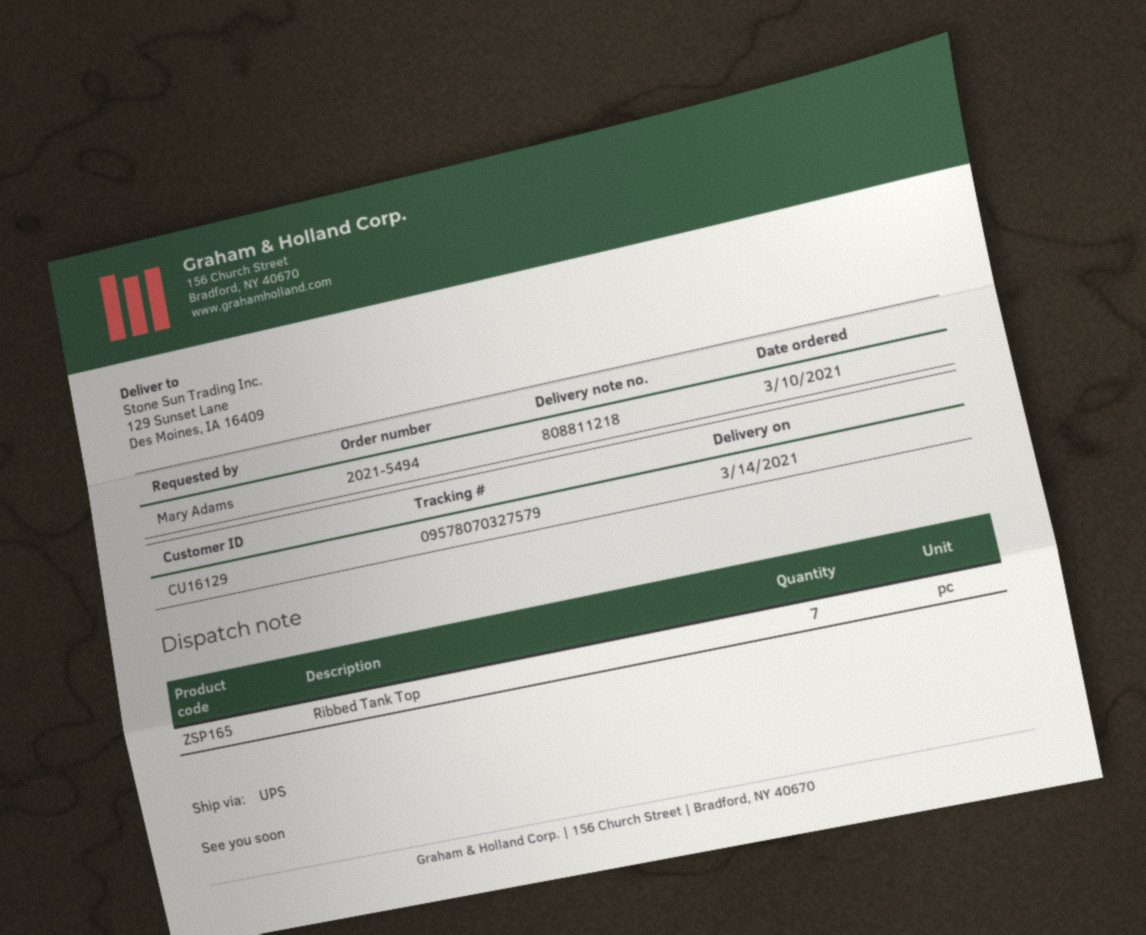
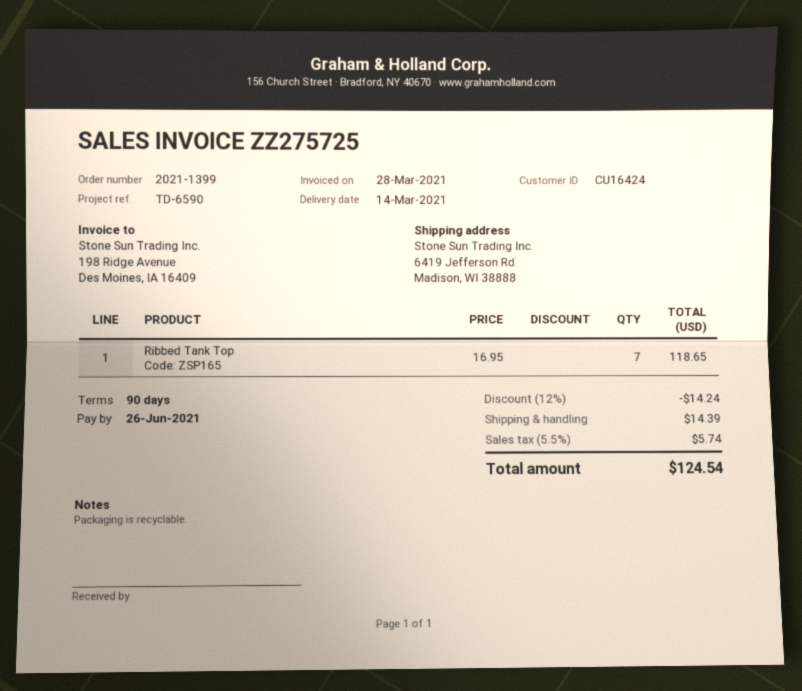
order number: 2021-5494 -> 2021-1399
customer number: CU16129 -> CU16424
ship to: 129 Sunset Lane, Des Moines, IA 16409 -> 6419 Jefferson Rd, Madison, WI 38888

